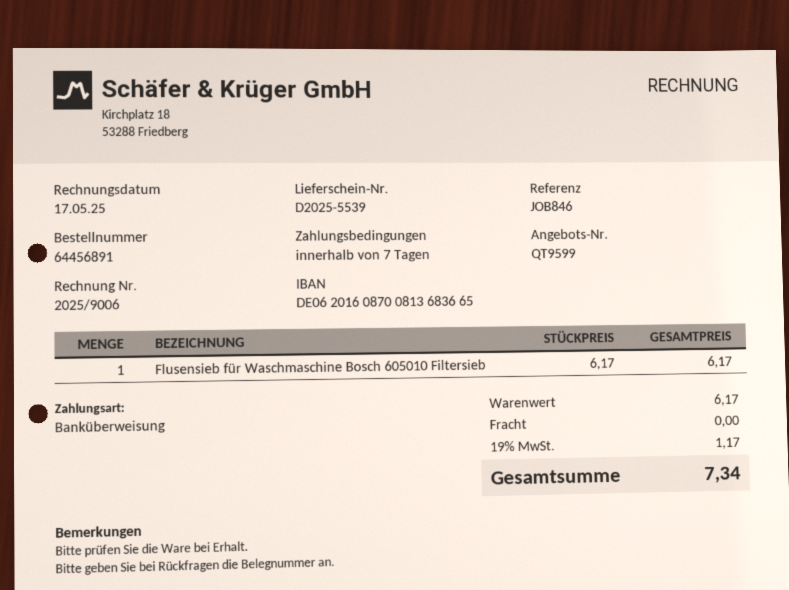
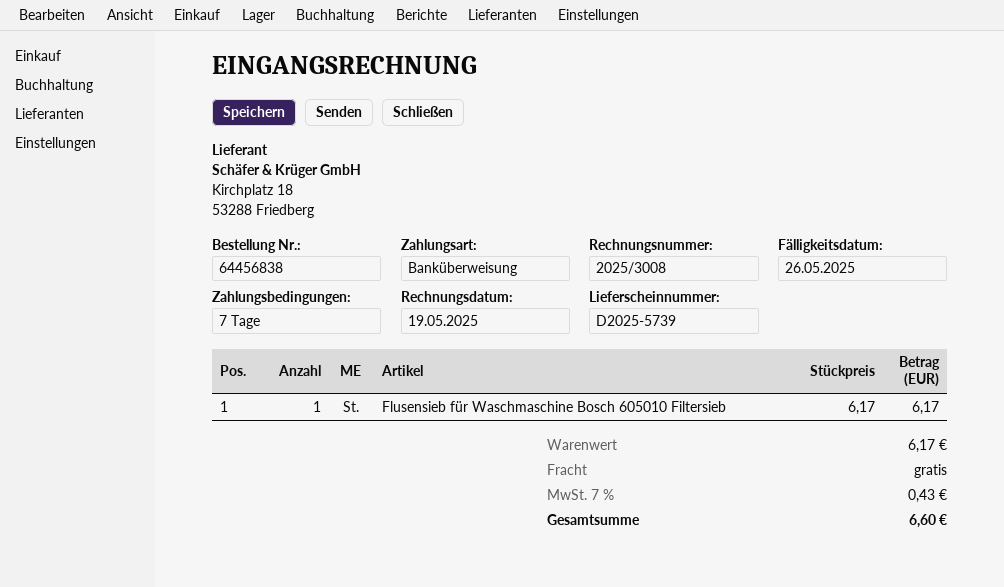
order number: 64456891 -> 64456838
delivery note number: D2025-5539 -> D2025-5739
invoice number: 2025/9006 -> 2025/3008
invoice date: 2025-05-17 -> 2025-05-19
tax: 19% = 1.17 -> 7% = 0.43
total: 7.34 -> 6.60

